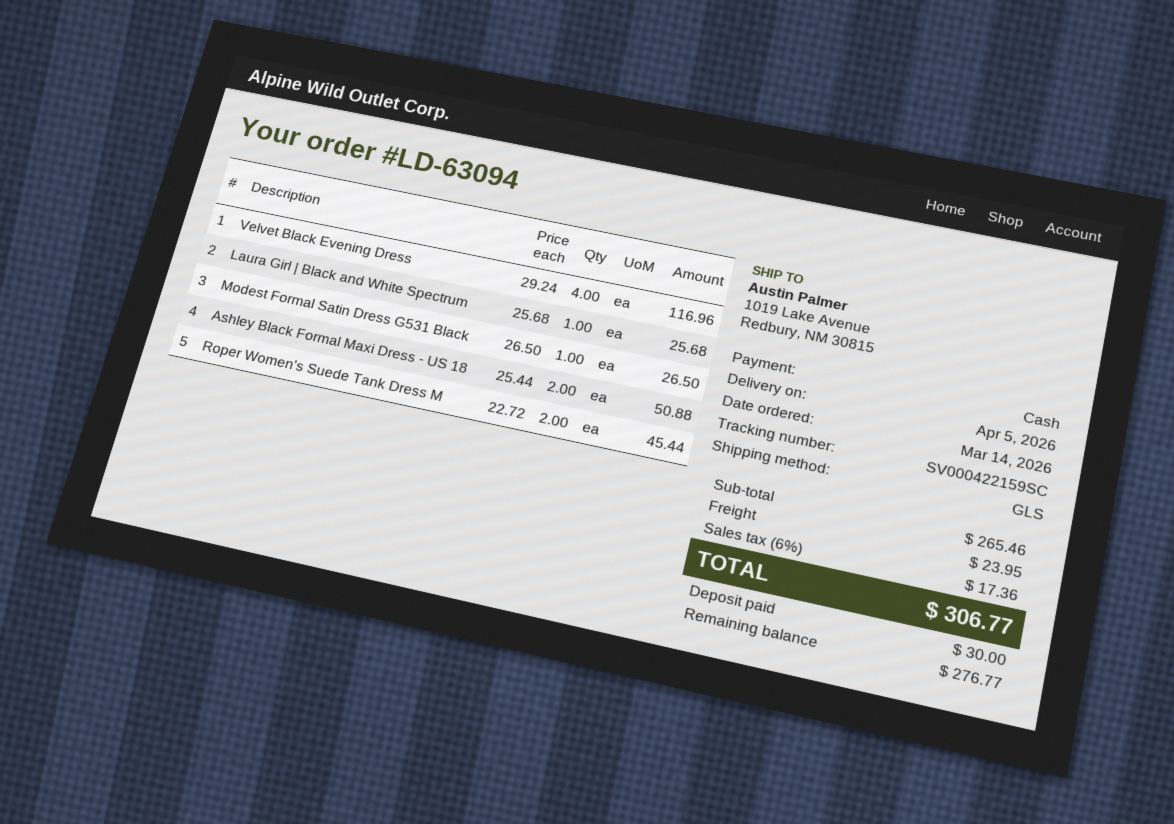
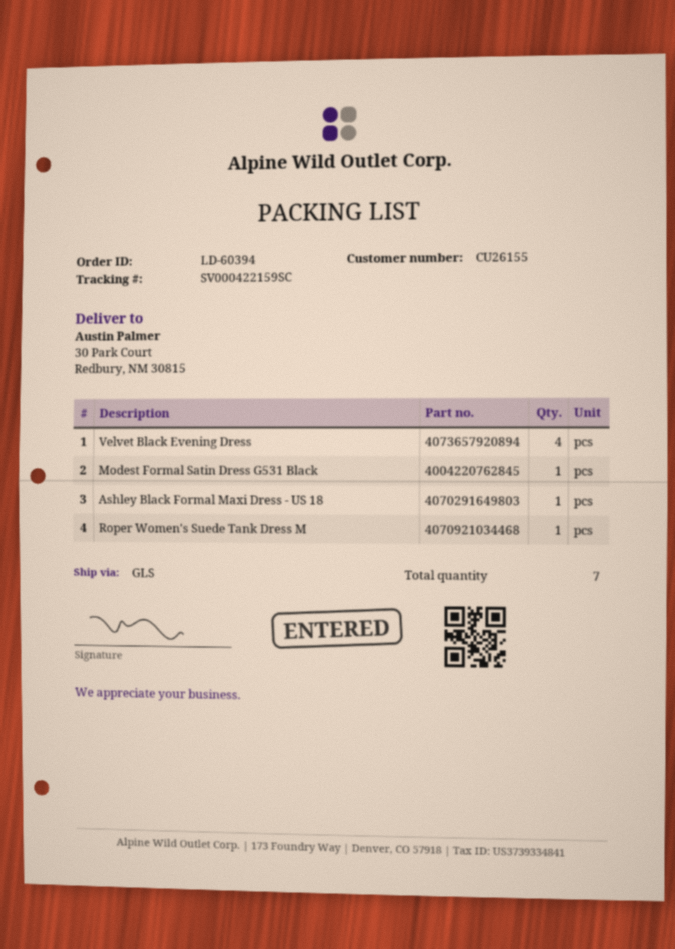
order number: LD-63094 -> LD-60394
ship to: 1019 Lake Avenue, Redbury, NM 30815 -> 30 Park Court, Redbury, NM 30815
Laura Girl | Black and White Spectrum: 1 -> none
Ashley Black Formal Maxi Dress - US 18: 2 -> 1
Roper Women's Suede Tank Dress M: 2 -> 1

